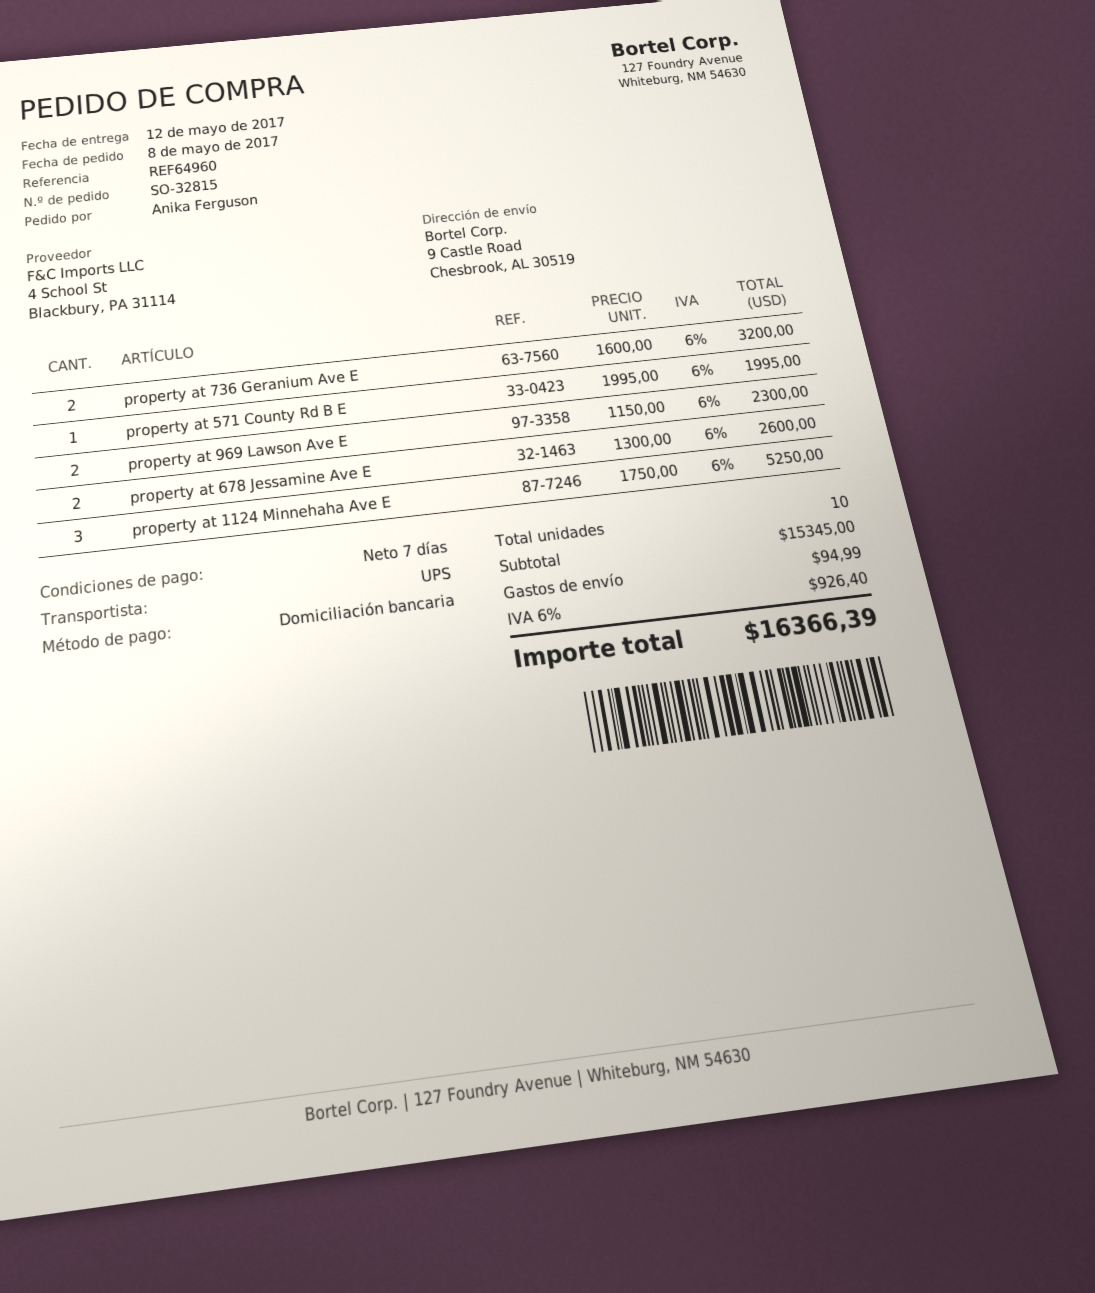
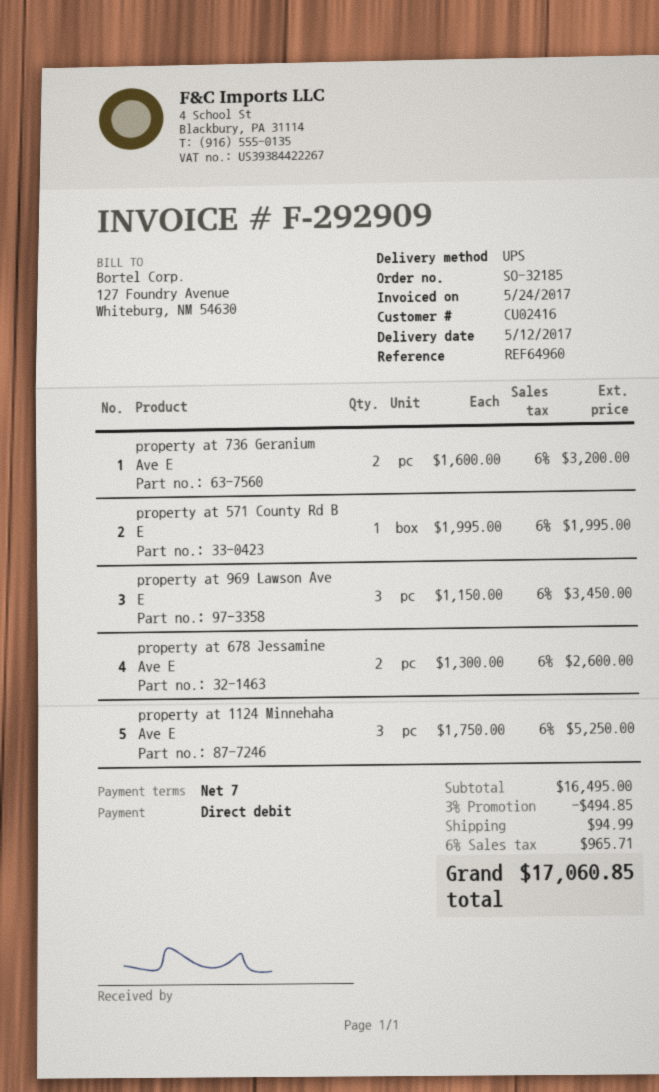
order number: SO-32815 -> SO-32185
property at 969 Lawson Ave E: 2 x 1150.00 = 2300.00 -> 3 x 1150.00 = 3450.00
subtotal: 15345.00 -> 16495.00
discount: none -> 3% = 494.85
tax: 6% = 926.40 -> 6% = 965.71
total: 16366.39 -> 17060.85

